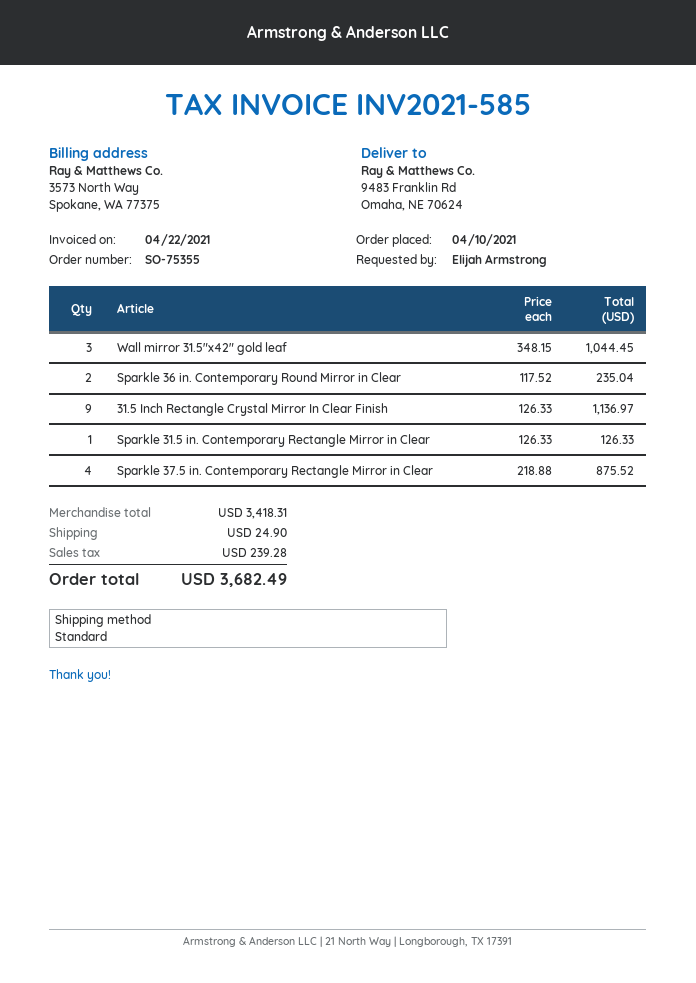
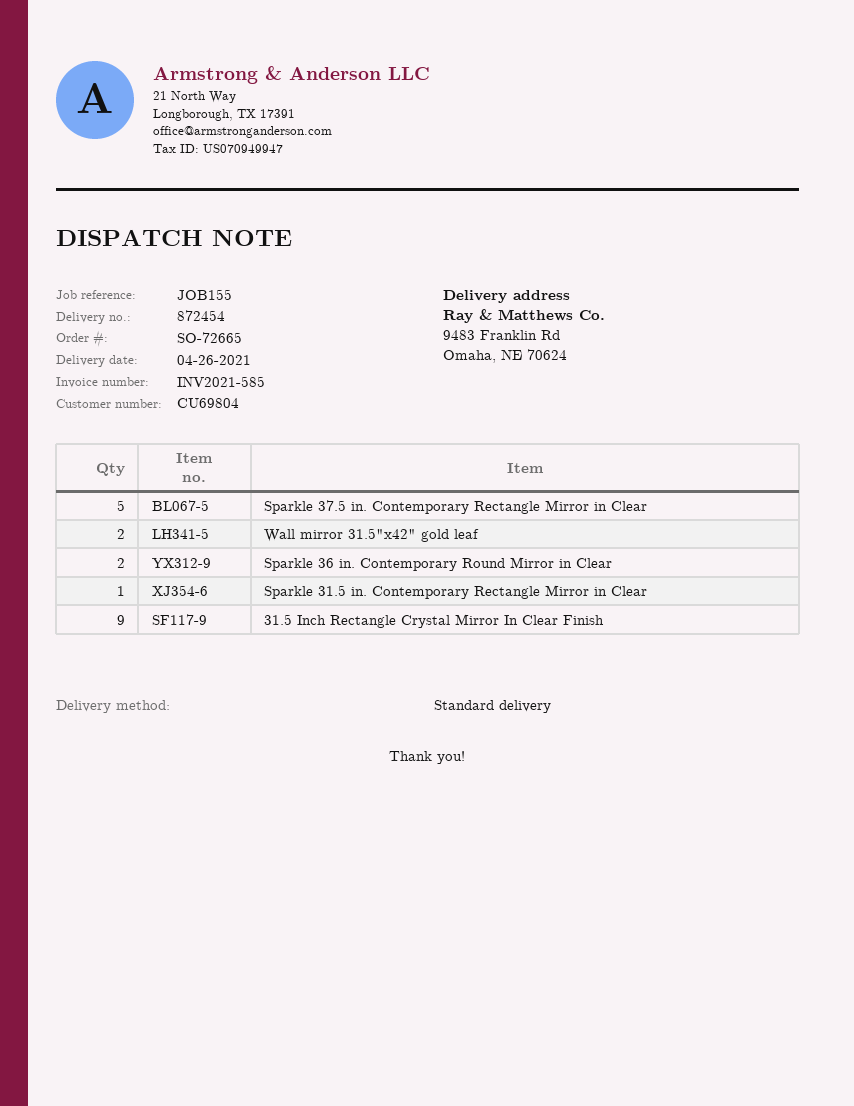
order number: SO-75355 -> SO-72665
Wall mirror 31.5"x42" gold leaf: 3 -> 2
Sparkle 37.5 in. Contemporary Rectangle Mirror in Clear: 4 -> 5

